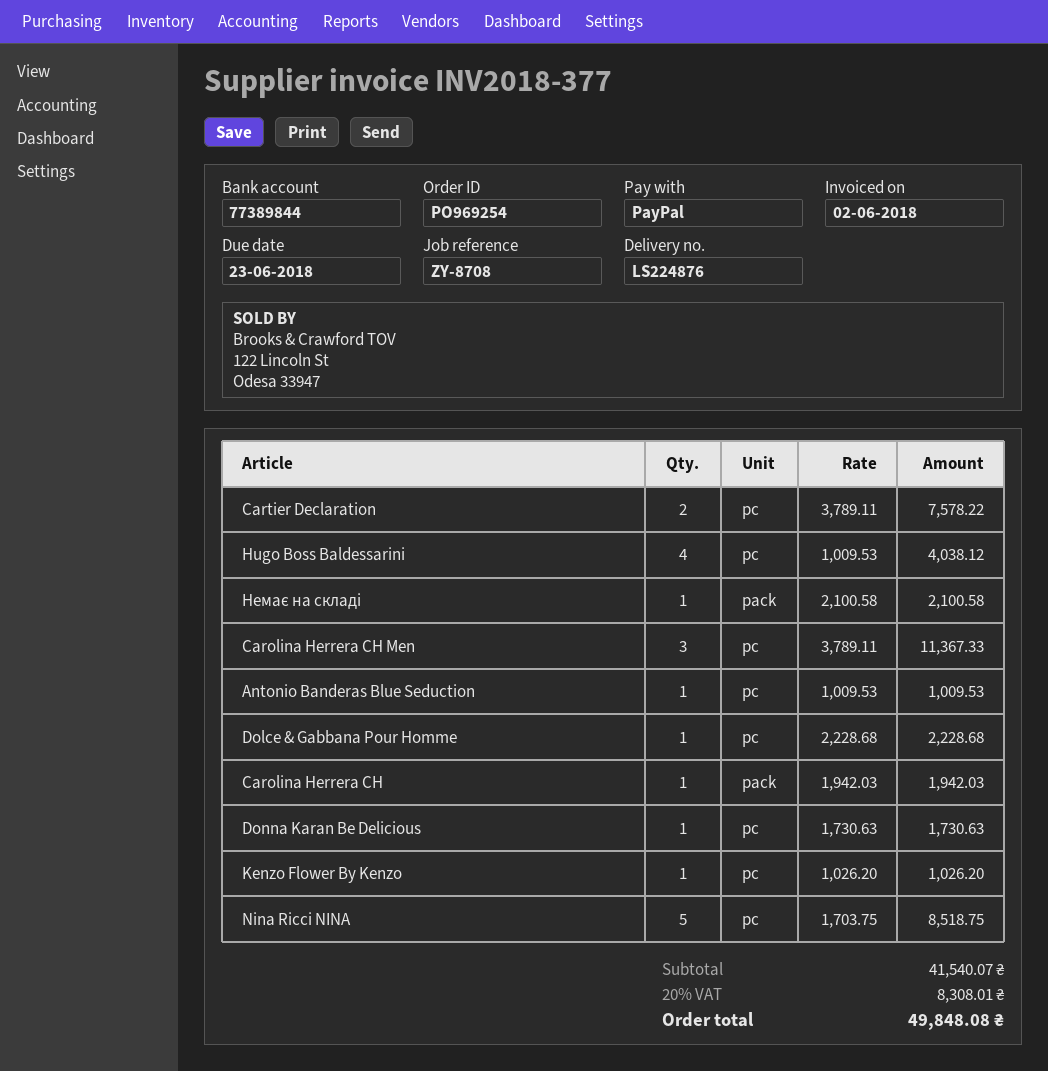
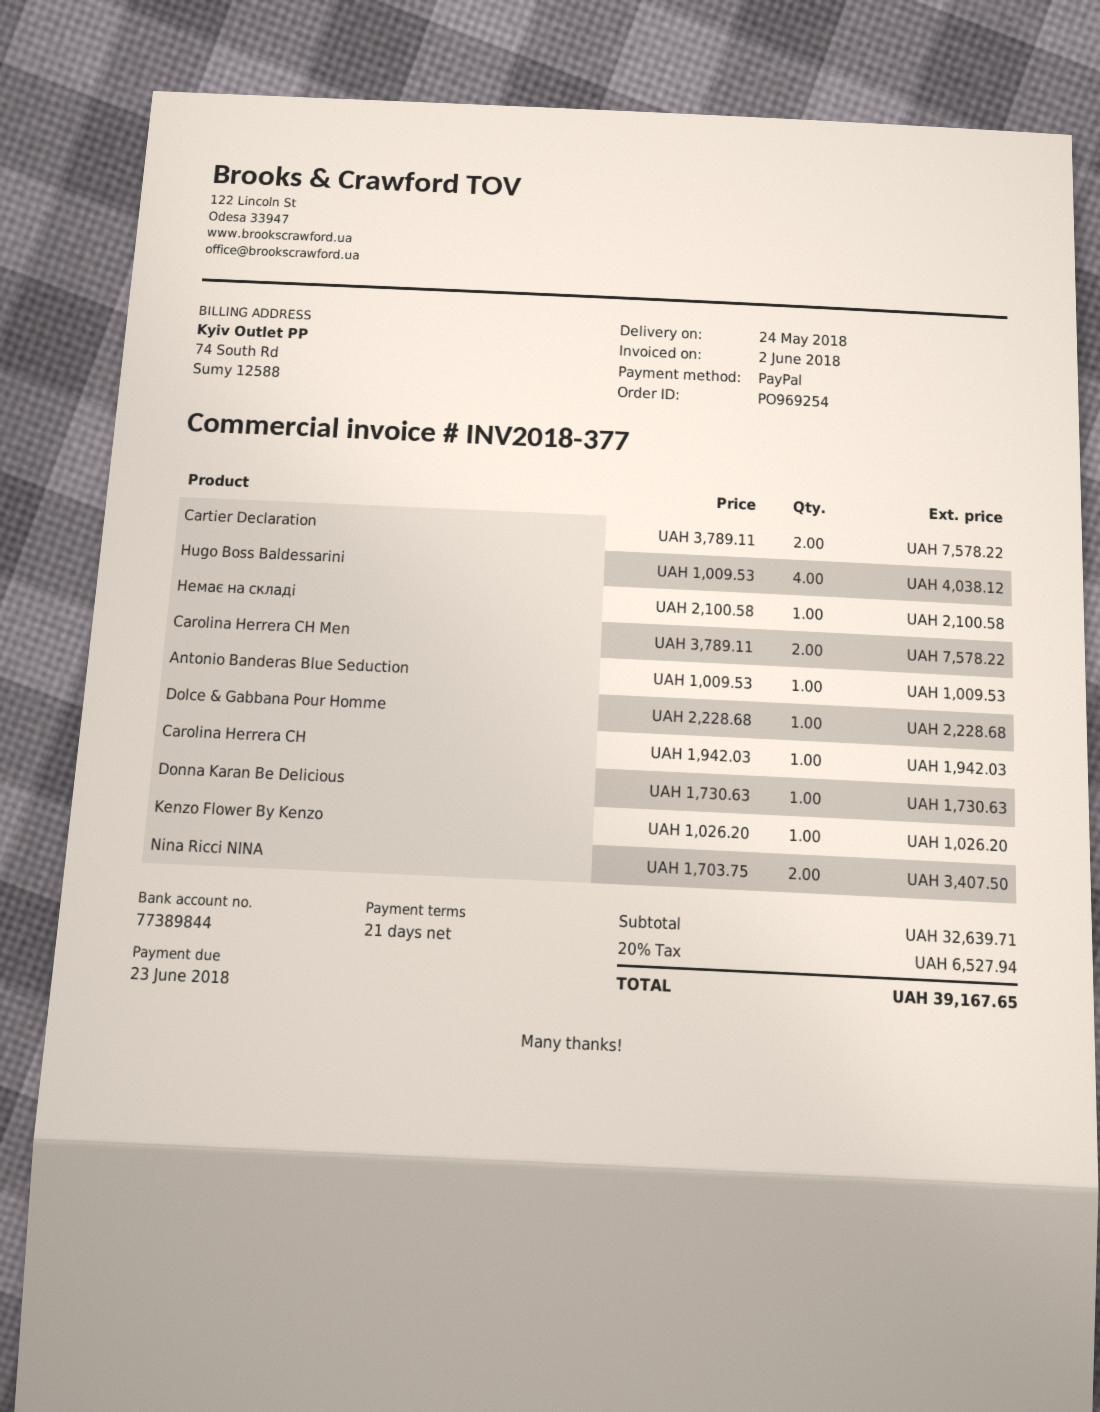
Carolina Herrera CH Men: 3 x 3789.11 = 11367.33 -> 2 x 3789.11 = 7578.22
Nina Ricci NINA: 5 x 1703.75 = 8518.75 -> 2 x 1703.75 = 3407.50
subtotal: 41540.07 -> 32639.71
tax: 20% = 8308.01 -> 20% = 6527.94
total: 49848.08 -> 39167.65

